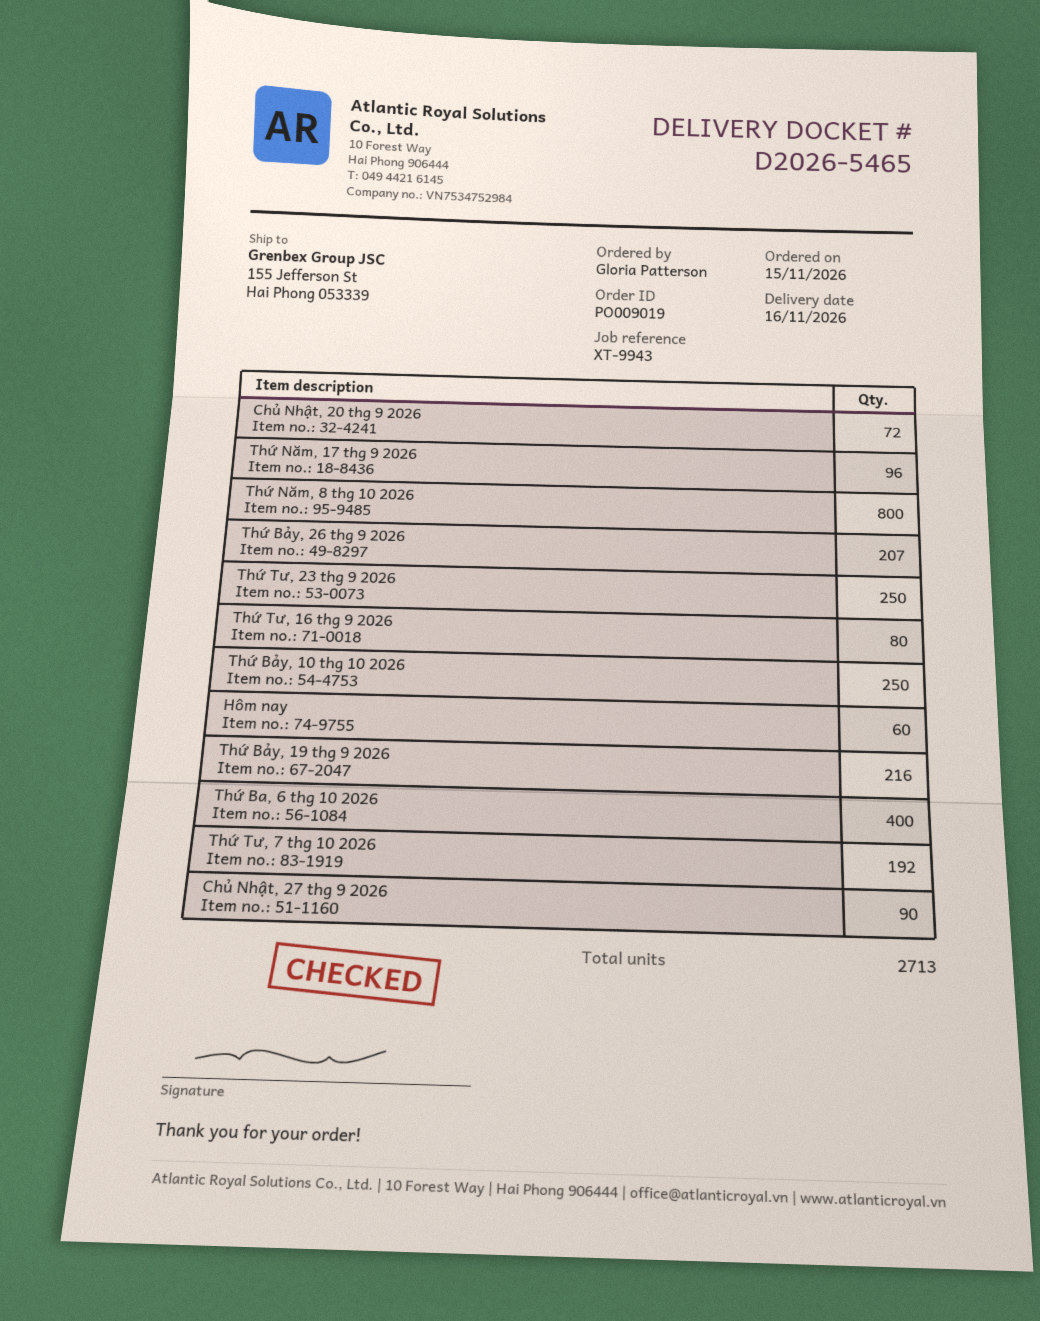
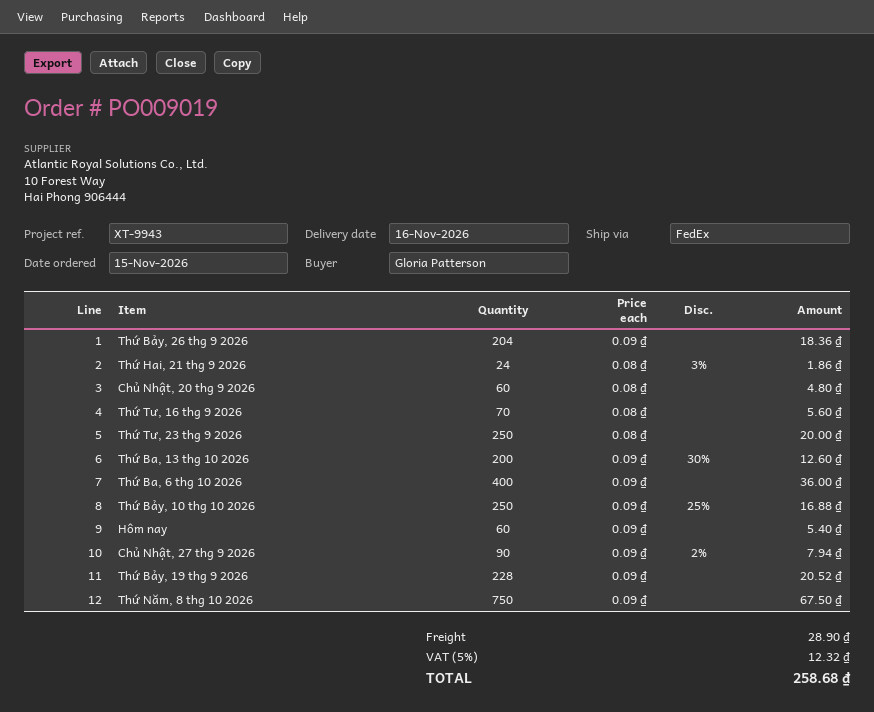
Chủ Nhật, 20 thg 9 2026: 72 -> 60
Thứ Năm, 17 thg 9 2026: 96 -> none
Thứ Năm, 8 thg 10 2026: 800 -> 750
Thứ Bảy, 26 thg 9 2026: 207 -> 204
Thứ Tư, 16 thg 9 2026: 80 -> 70
Thứ Bảy, 19 thg 9 2026: 216 -> 228
Thứ Tư, 7 thg 10 2026: 192 -> none
Thứ Hai, 21 thg 9 2026: none -> 24
Thứ Ba, 13 thg 10 2026: none -> 200

